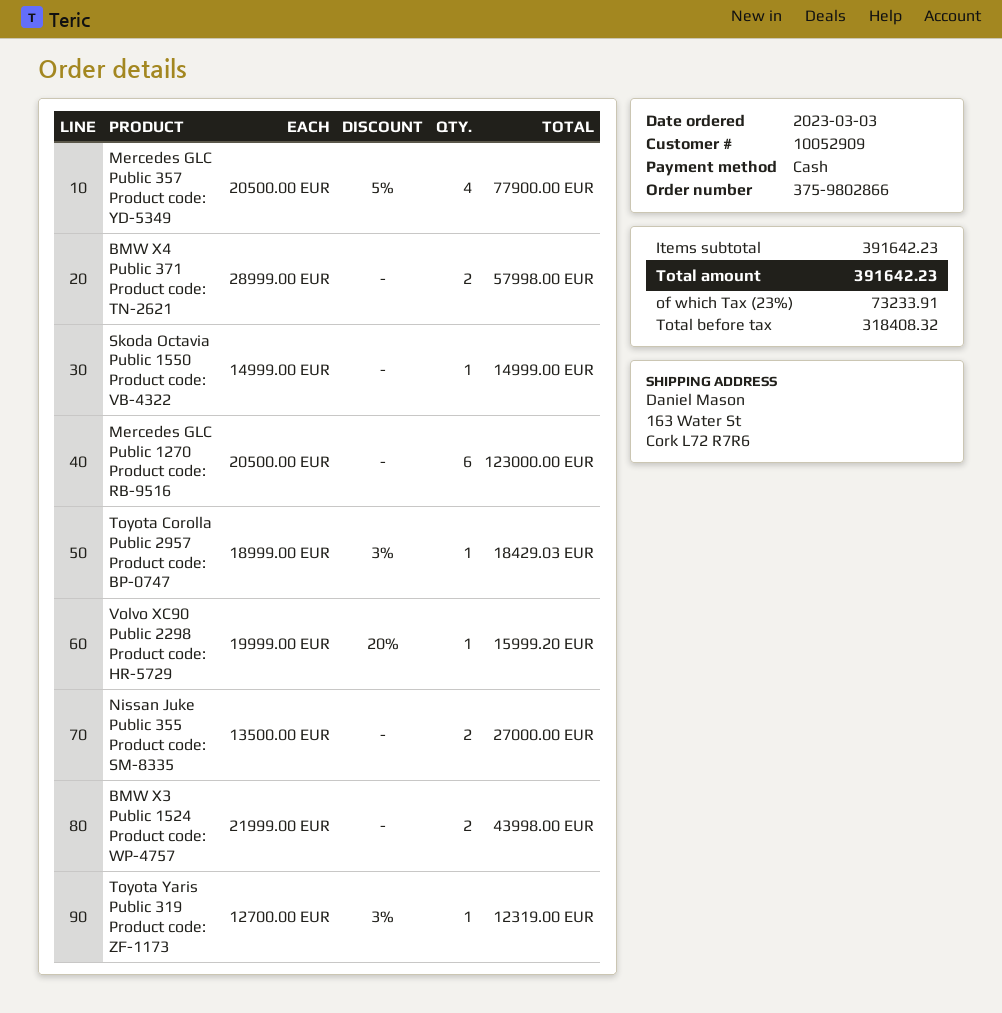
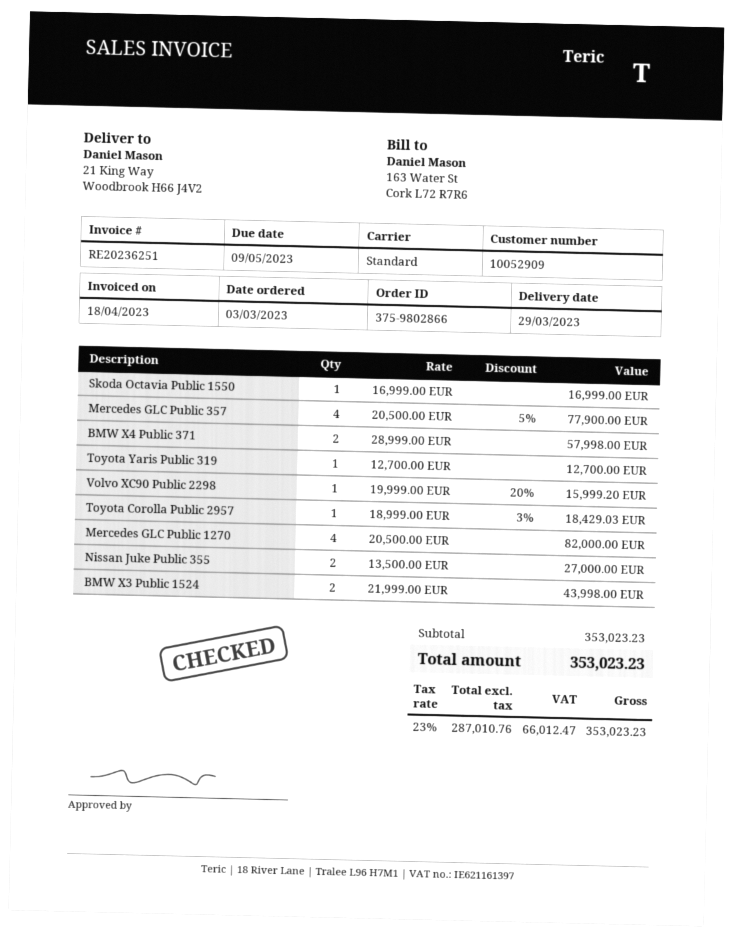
ship to: 163 Water St, Cork L72 R7R6 -> 21 King Way, Woodbrook H66 J4V2
Skoda Octavia Public 1550: 1 x 14999.00 = 14999.00 -> 1 x 16999.00 = 16999.00
Mercedes GLC Public 1270: 6 x 20500.00 = 123000.00 -> 4 x 20500.00 = 82000.00
Toyota Yaris Public 319: 1 x 12700.00 - 3% = 12319.00 -> 1 x 12700.00 = 12700.00
subtotal: 391642.23 -> 353023.23
net: 318408.32 -> 287010.76
tax: 23% = 73233.91 -> 23% = 66012.47
total: 391642.23 -> 353023.23

